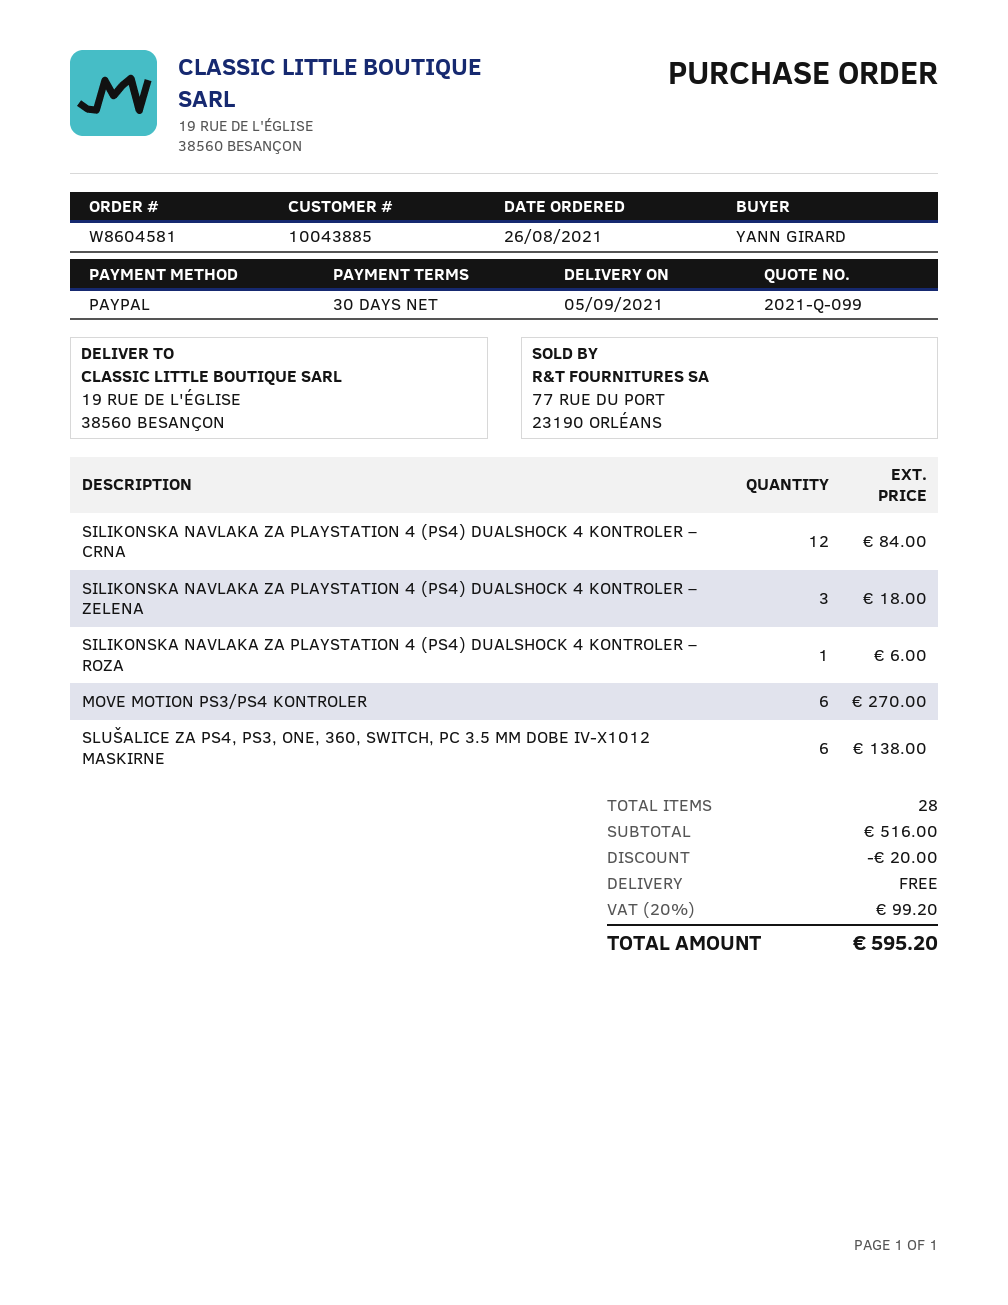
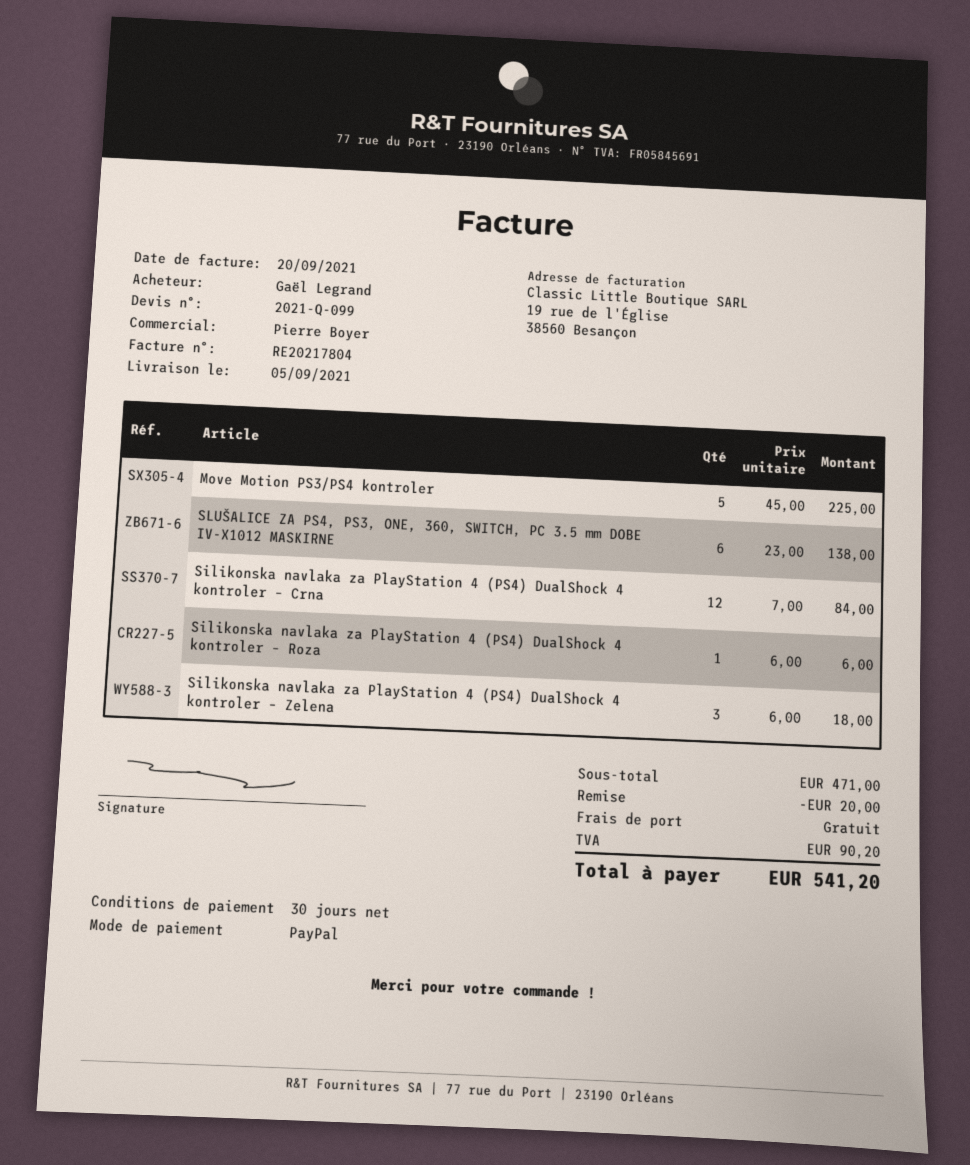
ordered by: YANN GIRARD -> Gaël Legrand
MOVE MOTION PS3/PS4 KONTROLER: 6 for 270.00 -> 5 for 225.00
subtotal: 516.00 -> 471.00
tax: 99.20 -> 90.20
total: 595.20 -> 541.20

